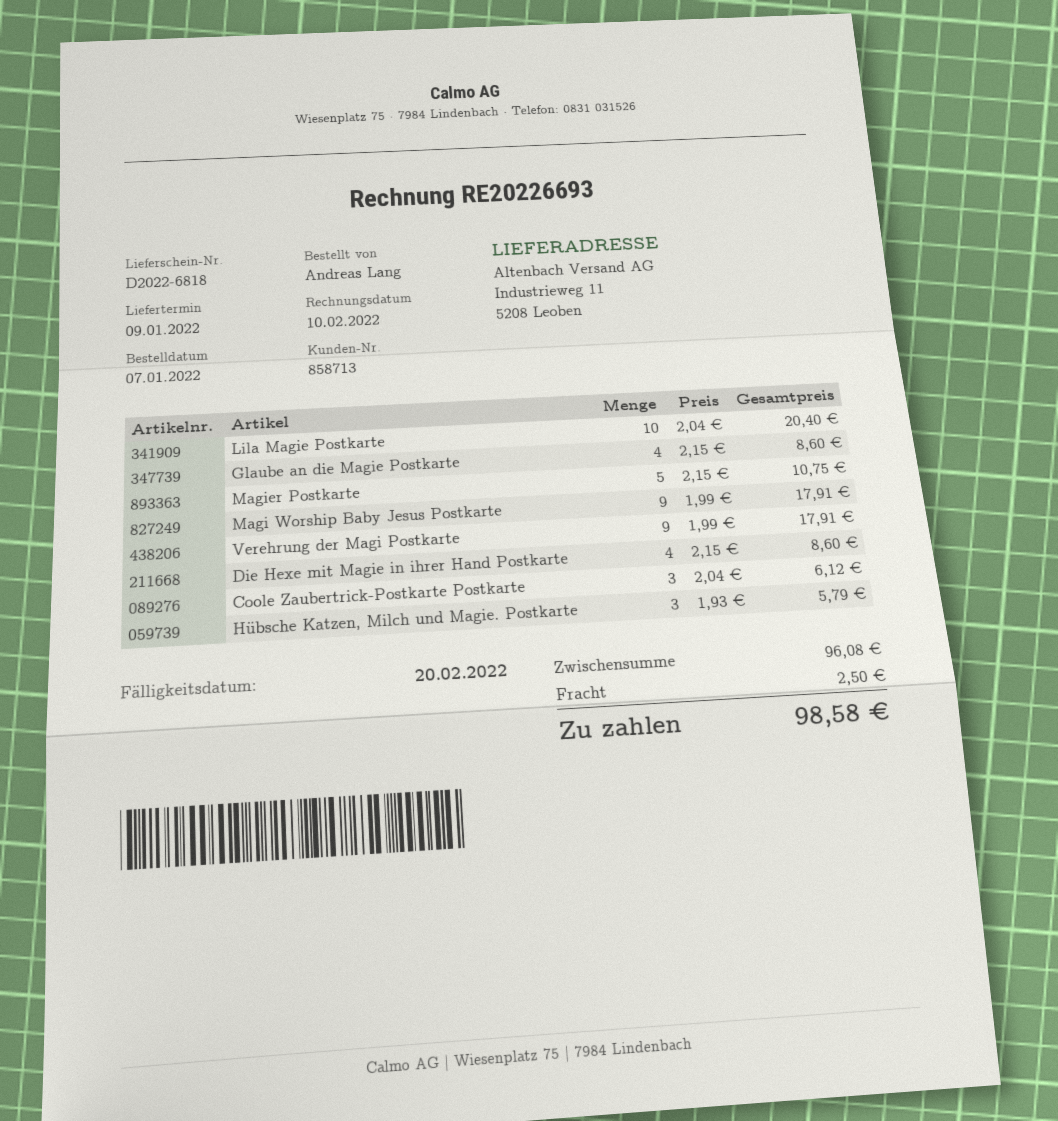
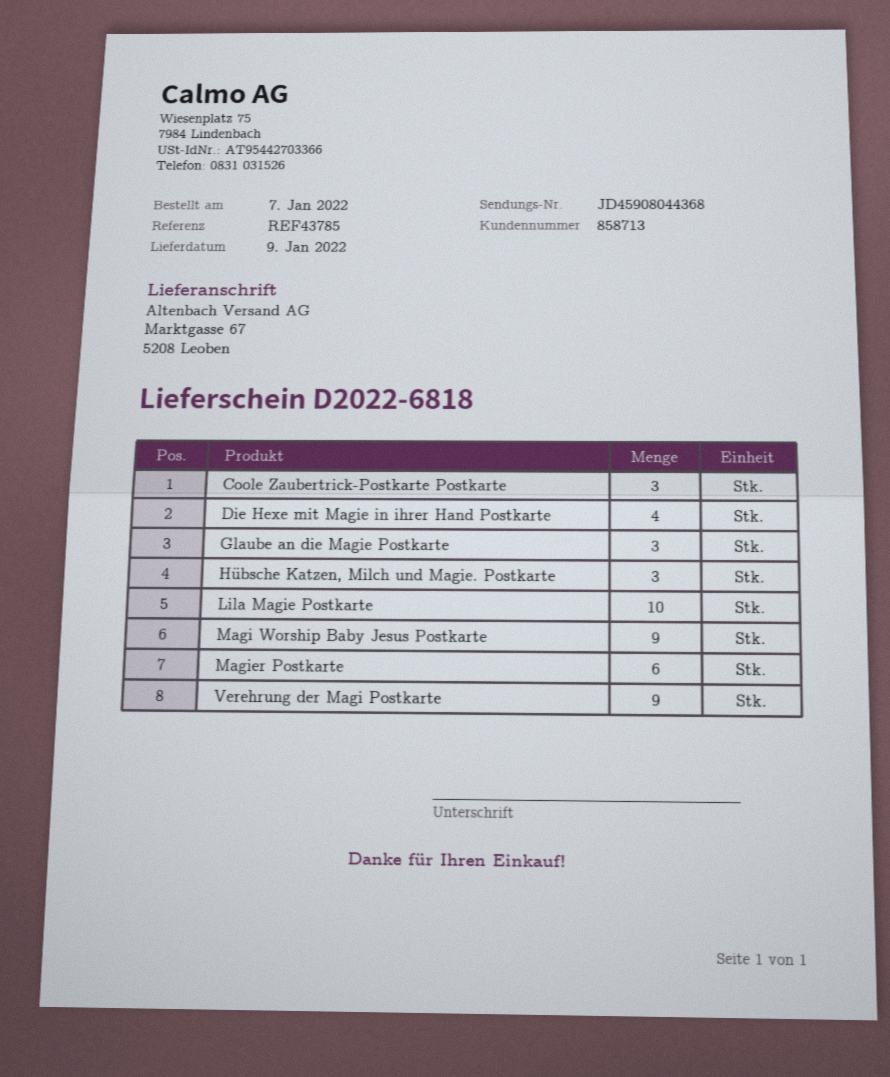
ship to: Industrieweg 11, 5208 Leoben -> Marktgasse 67, 5208 Leoben
Glaube an die Magie Postkarte: 4 -> 3
Magier Postkarte: 5 -> 6

